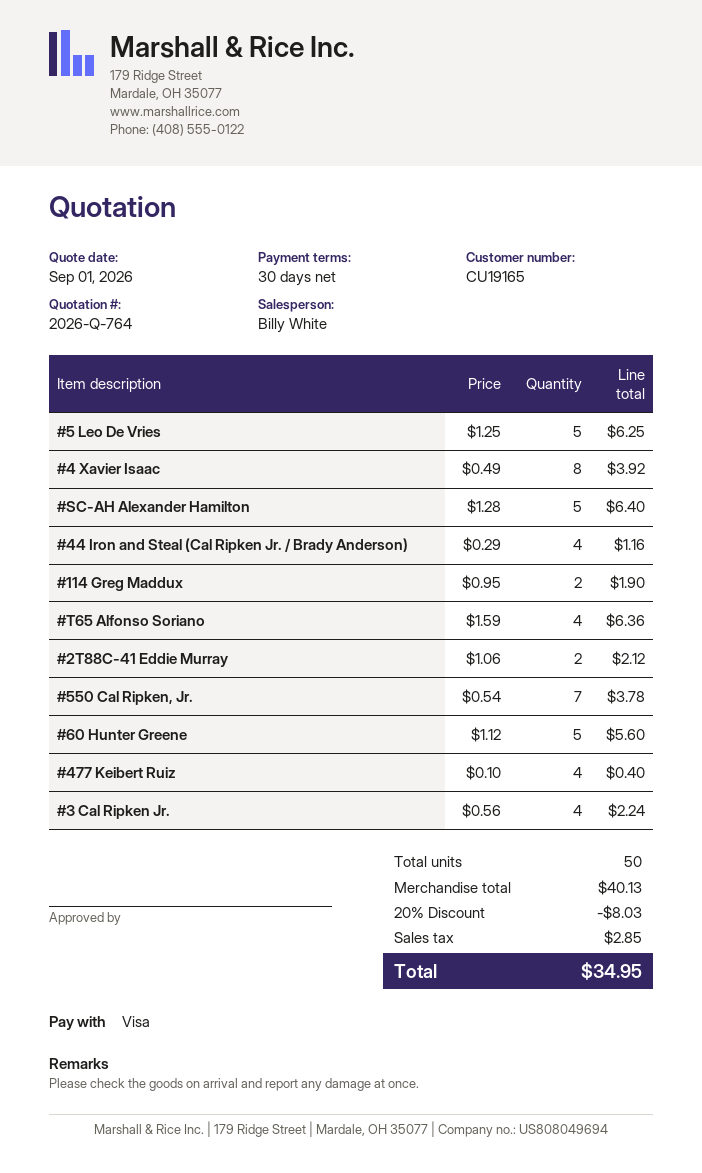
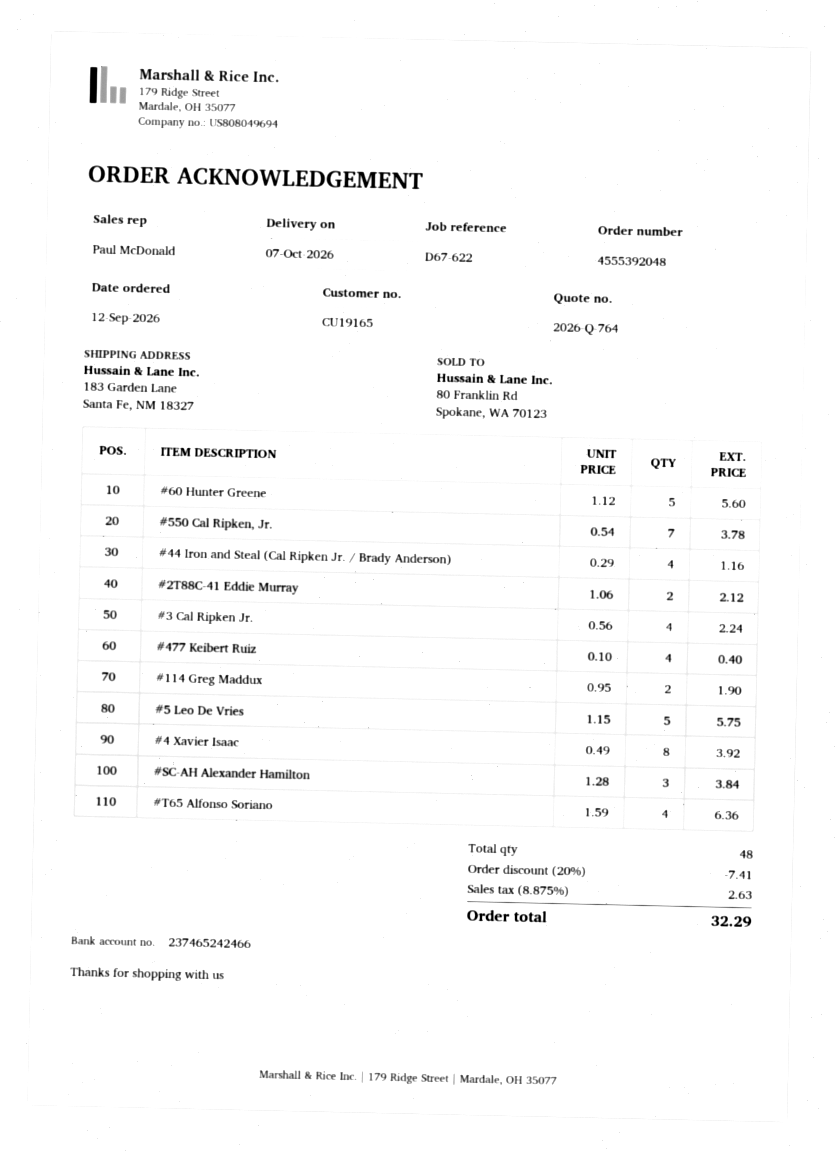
sales rep: Billy White -> Paul McDonald
#5 Leo De Vries: 5 x 1.25 = 6.25 -> 5 x 1.15 = 5.75
#SC-AH Alexander Hamilton: 5 x 1.28 = 6.40 -> 3 x 1.28 = 3.84
total quantity: 50 -> 48
discount: 20% = 8.03 -> 20% = 7.41
tax: 2.85 -> 2.63
total: 34.95 -> 32.29

